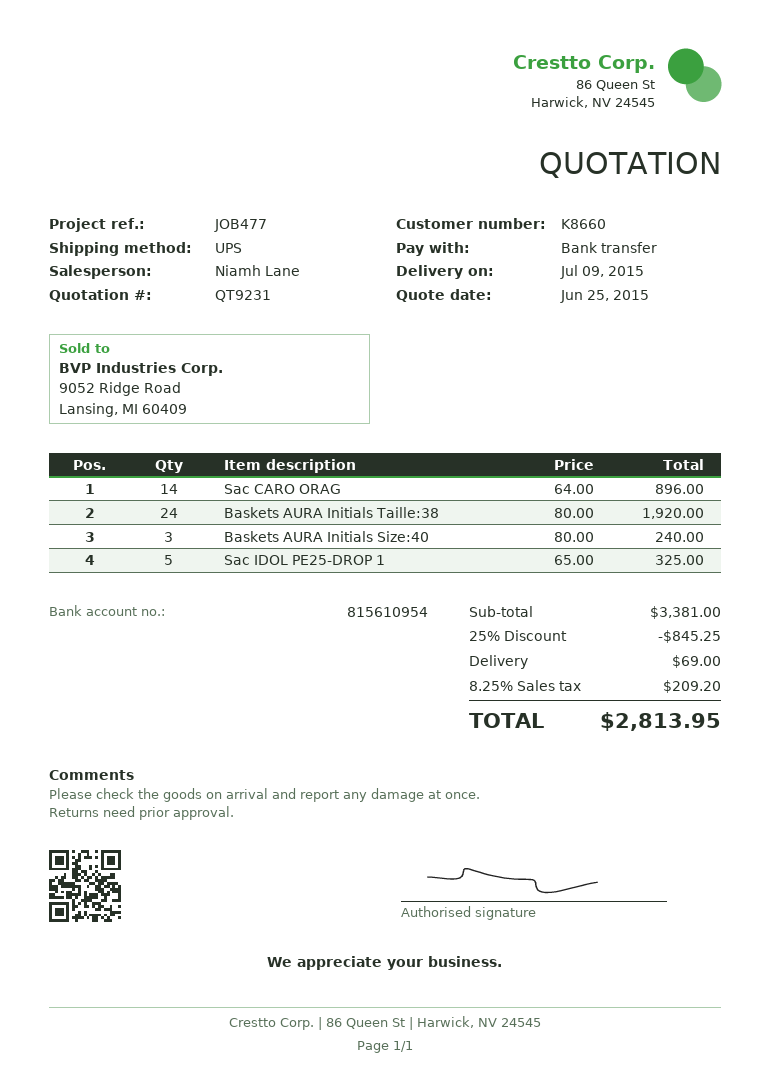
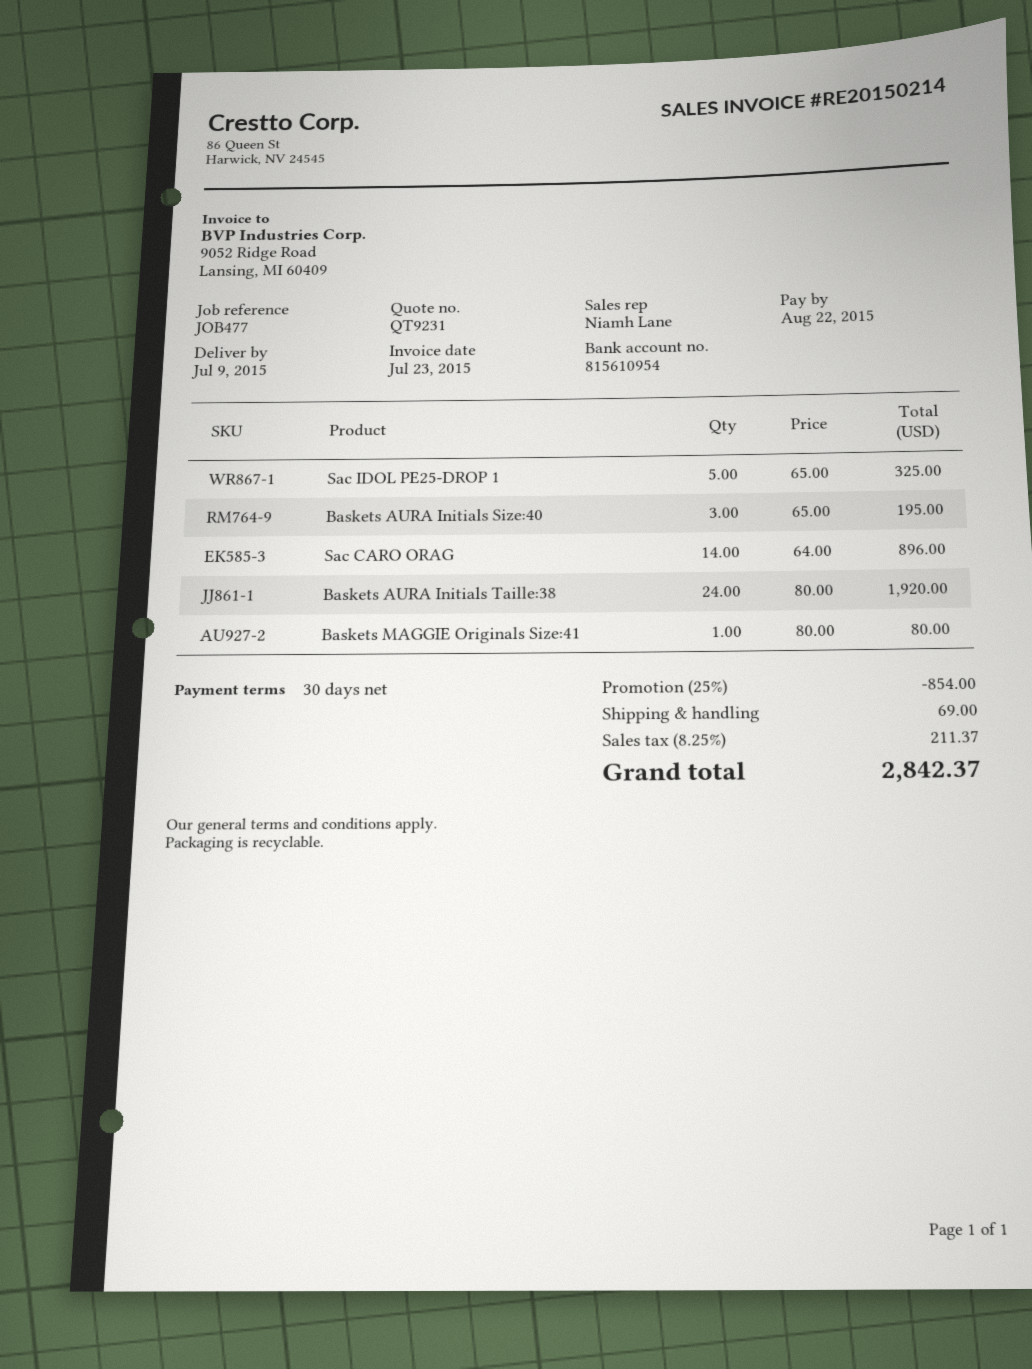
Baskets AURA Initials Size:40: 3 x 80.00 = 240.00 -> 3 x 65.00 = 195.00
Baskets MAGGIE Originals Size:41: none -> 1 x 80.00 = 80.00
discount: 25% = 845.25 -> 25% = 854.00
tax: 8.25% = 209.20 -> 8.25% = 211.37
total: 2813.95 -> 2842.37

